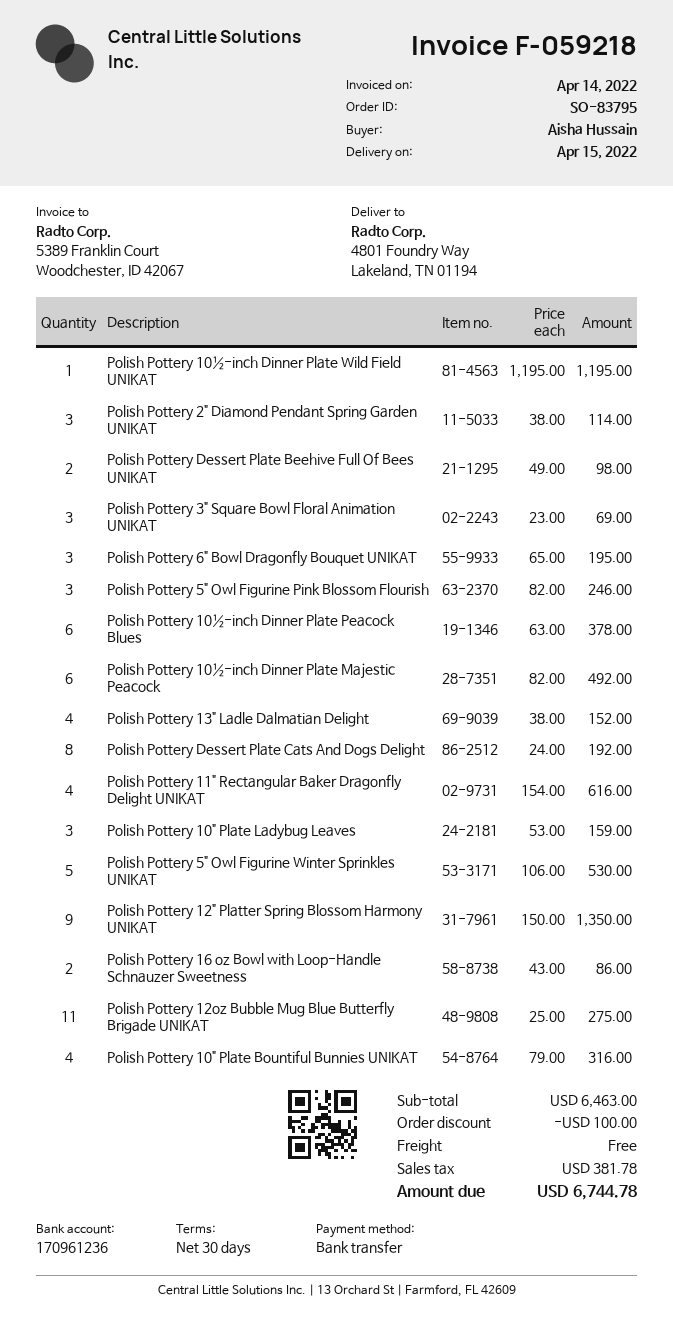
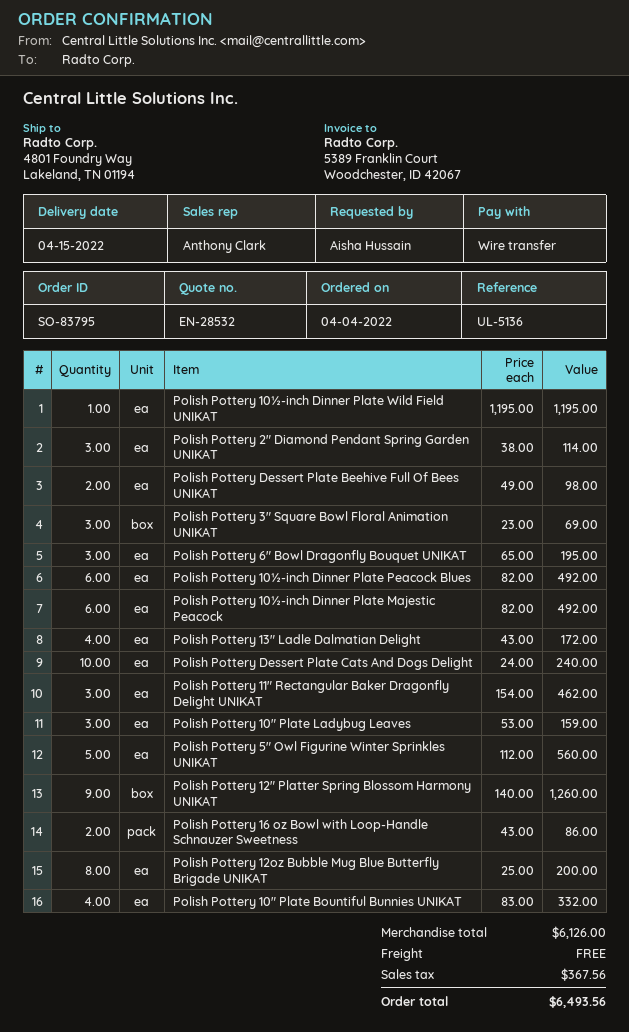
Polish Pottery 5" Owl Figurine Pink Blossom Flourish: 3 x 82.00 = 246.00 -> none
Polish Pottery 10½-inch Dinner Plate Peacock Blues: 6 x 63.00 = 378.00 -> 6 x 82.00 = 492.00
Polish Pottery 13" Ladle Dalmatian Delight: 4 x 38.00 = 152.00 -> 4 x 43.00 = 172.00
Polish Pottery Dessert Plate Cats And Dogs Delight: 8 x 24.00 = 192.00 -> 10 x 24.00 = 240.00
Polish Pottery 11" Rectangular Baker Dragonfly Delight UNIKAT: 4 x 154.00 = 616.00 -> 3 x 154.00 = 462.00
Polish Pottery 5" Owl Figurine Winter Sprinkles UNIKAT: 5 x 106.00 = 530.00 -> 5 x 112.00 = 560.00
Polish Pottery 12" Platter Spring Blossom Harmony UNIKAT: 9 x 150.00 = 1350.00 -> 9 x 140.00 = 1260.00
Polish Pottery 12oz Bubble Mug Blue Butterfly Brigade UNIKAT: 11 x 25.00 = 275.00 -> 8 x 25.00 = 200.00
Polish Pottery 10" Plate Bountiful Bunnies UNIKAT: 4 x 79.00 = 316.00 -> 4 x 83.00 = 332.00
subtotal: 6463.00 -> 6126.00
discount: 100.00 -> none
tax: 381.78 -> 367.56
total: 6744.78 -> 6493.56

